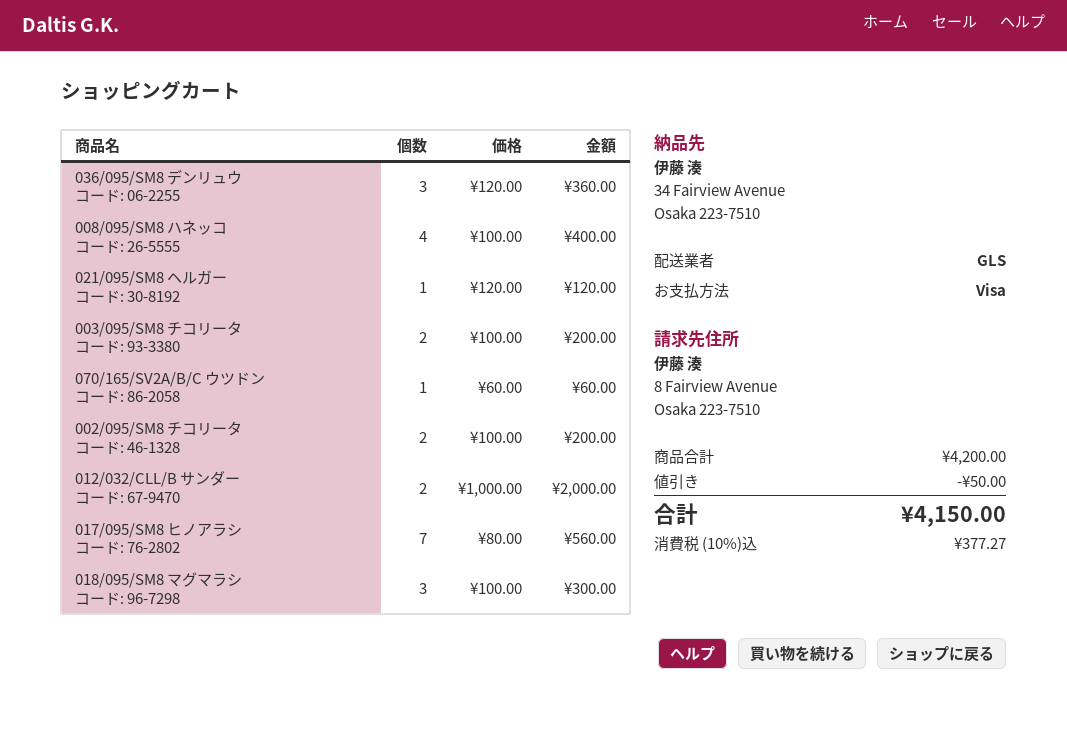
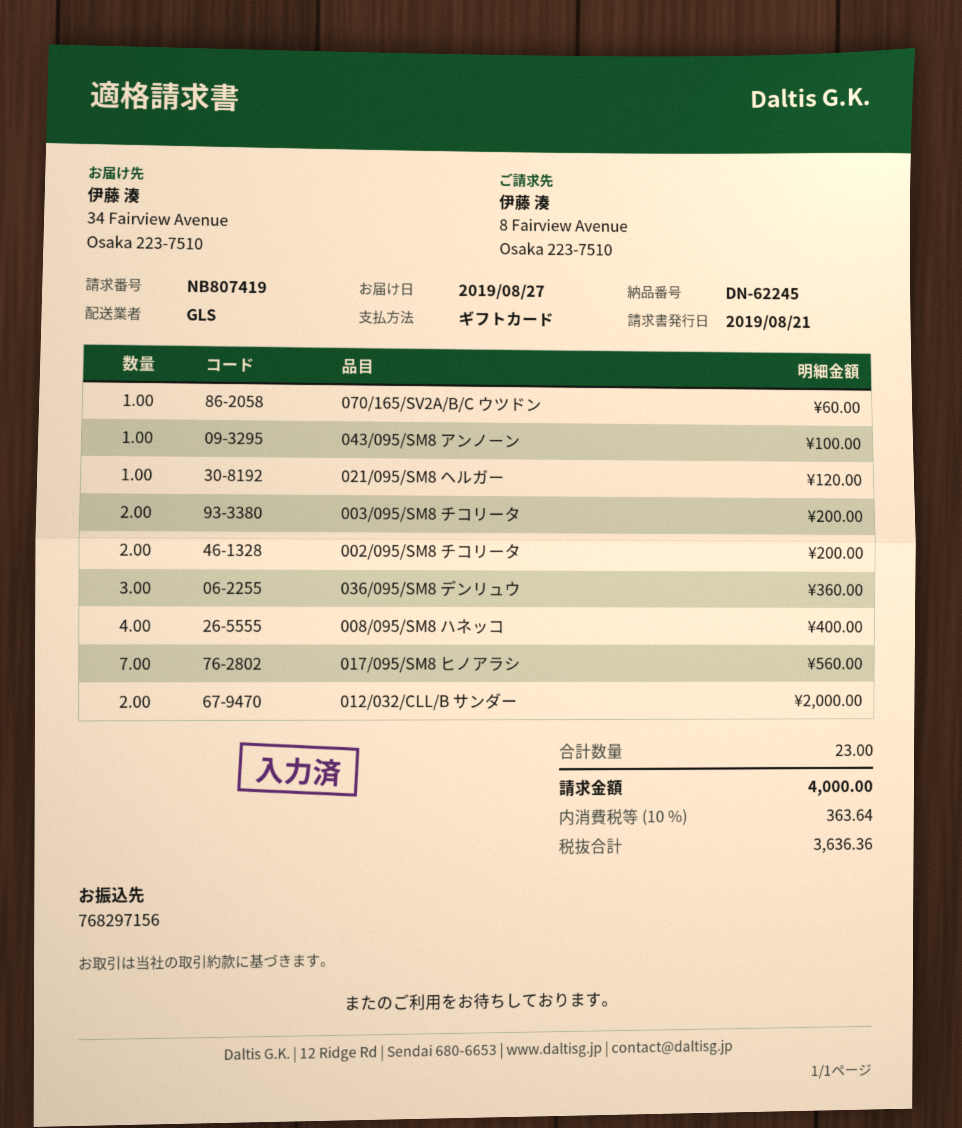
payment method: Visa -> gift card
018/095/SM8 マグマラシ: 3 for 300.00 -> none
043/095/SM8 アンノーン: none -> 1 for 100.00
discount: 50.00 -> none
tax: 10% = 377.27 -> 10% = 363.64
total: 4150.00 -> 4000.00

